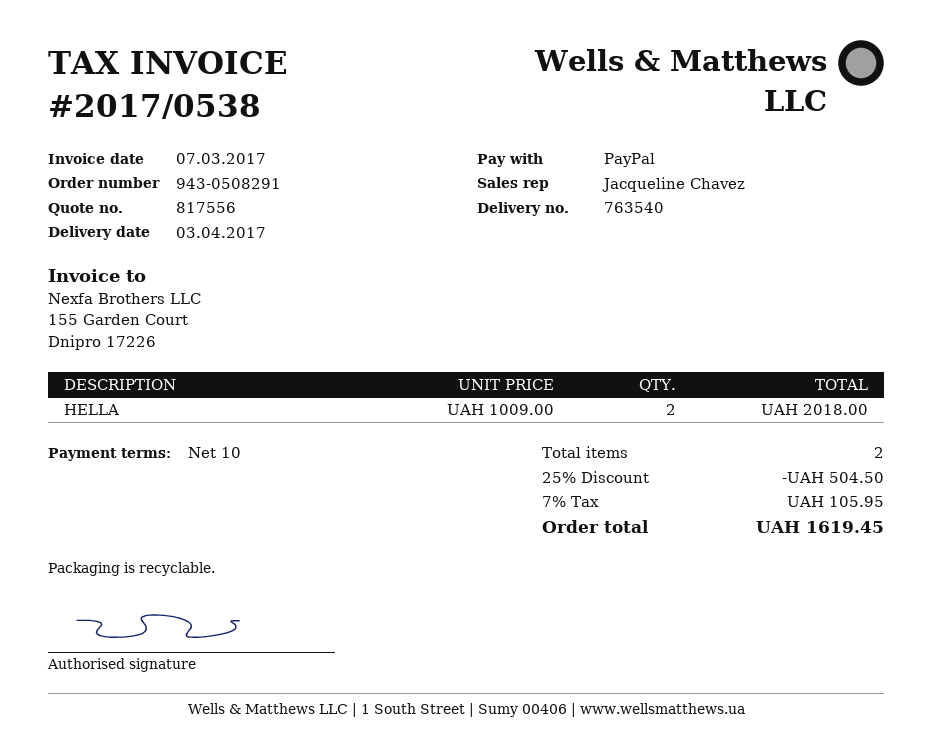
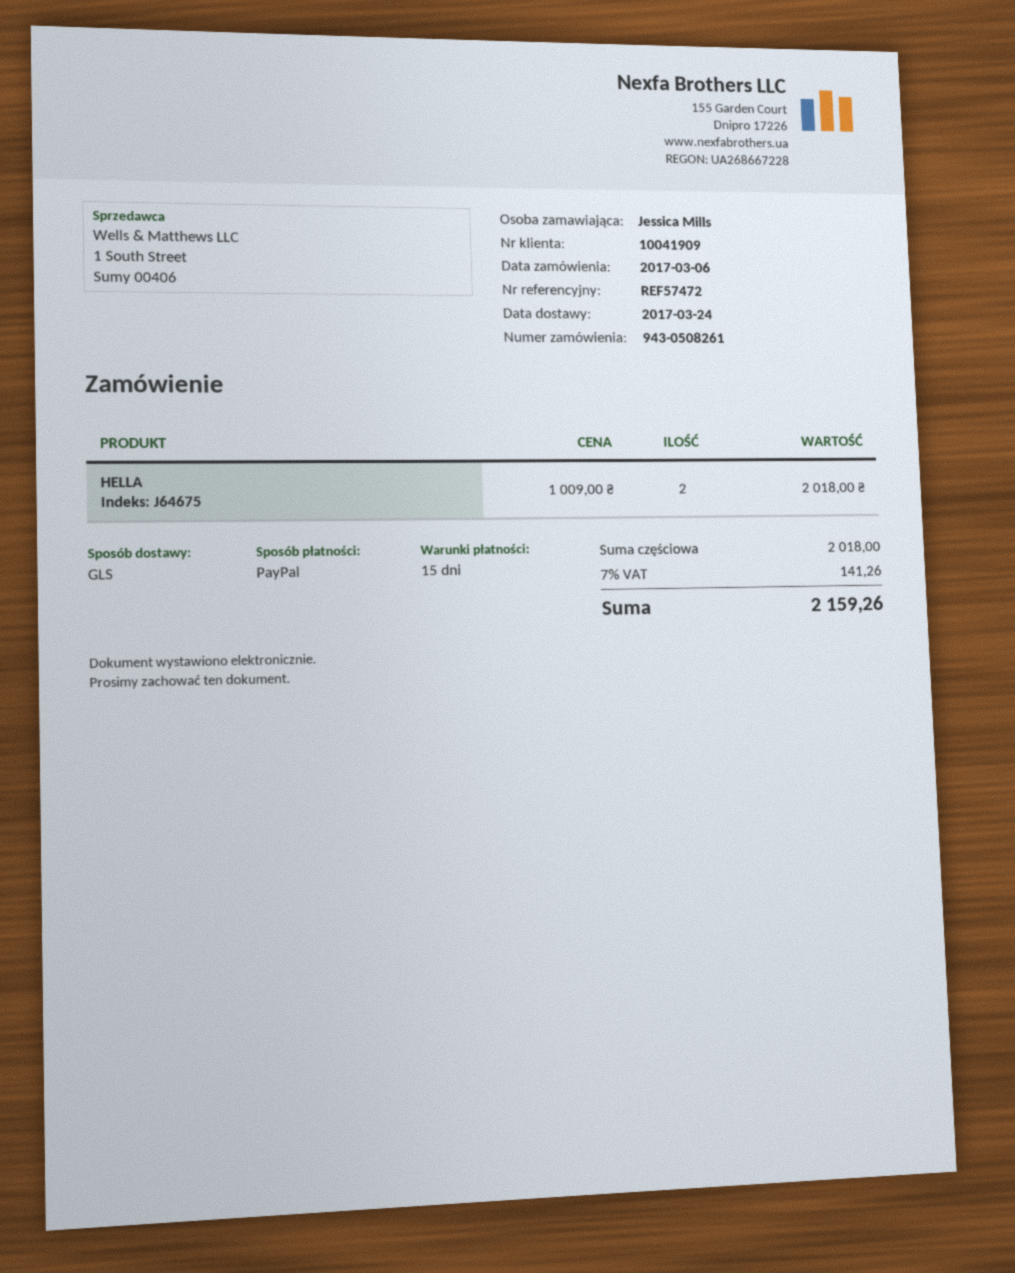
order number: 943-0508291 -> 943-0508261
delivery date: 2017-04-03 -> 2017-03-24
payment terms: 10 days -> 15 days
discount: 25% = 504.50 -> none
tax: 7% = 105.95 -> 7% = 141.26
total: 1619.45 -> 2159.26

